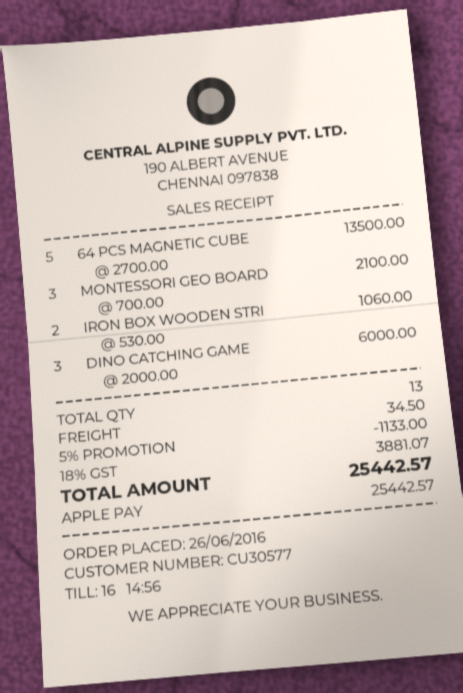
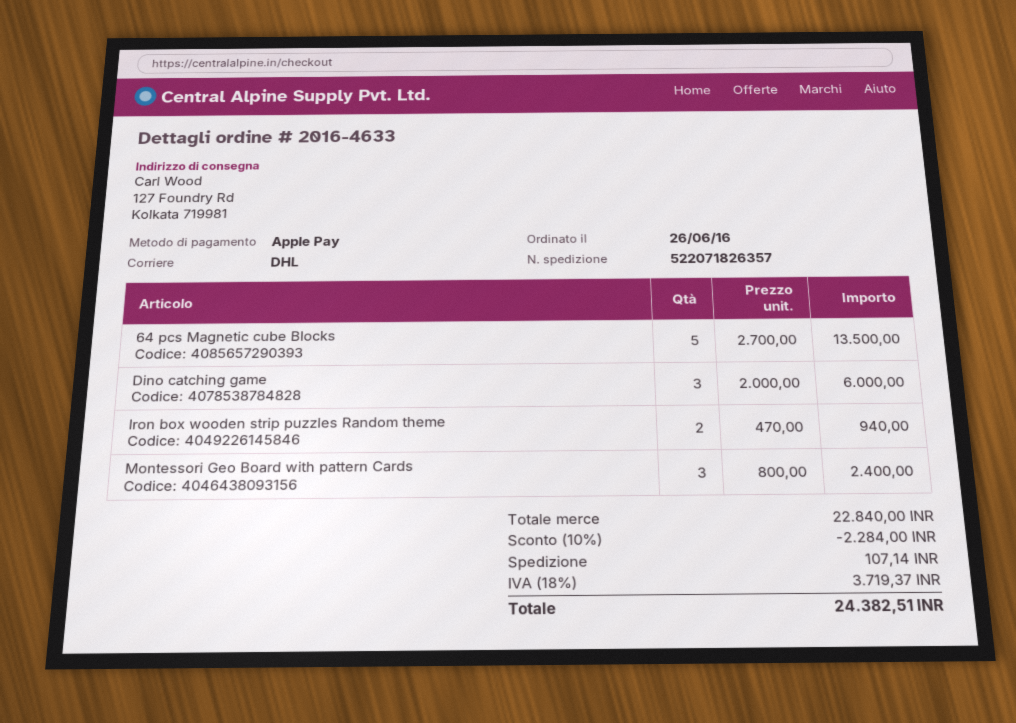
MONTESSORI GEO BOARD: 3 x 700.00 = 2100.00 -> 3 x 800.00 = 2400.00
IRON BOX WOODEN STRI: 2 x 530.00 = 1060.00 -> 2 x 470.00 = 940.00
discount: 5% = 1133.00 -> 10% = 2284.00
shipping: 34.50 -> 107.14
tax: 18% = 3881.07 -> 18% = 3719.37
total: 25442.57 -> 24382.51

